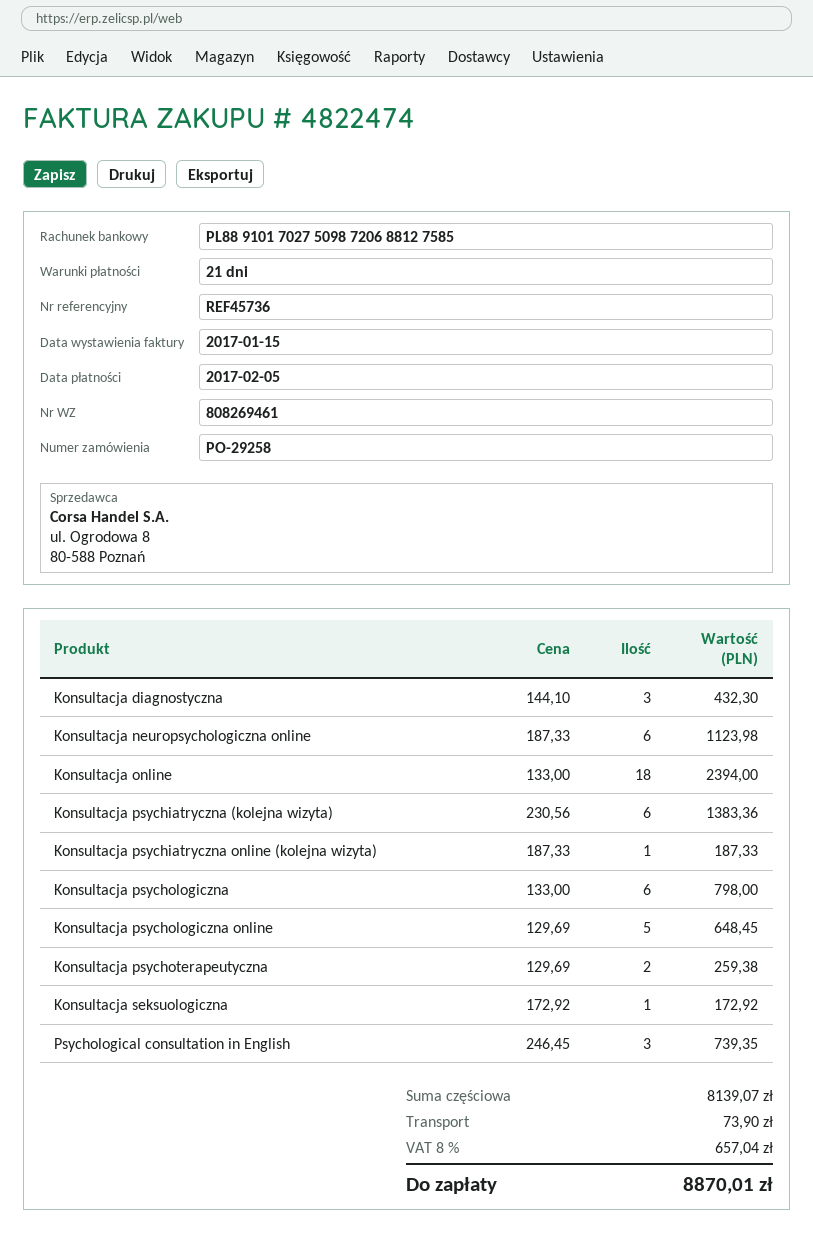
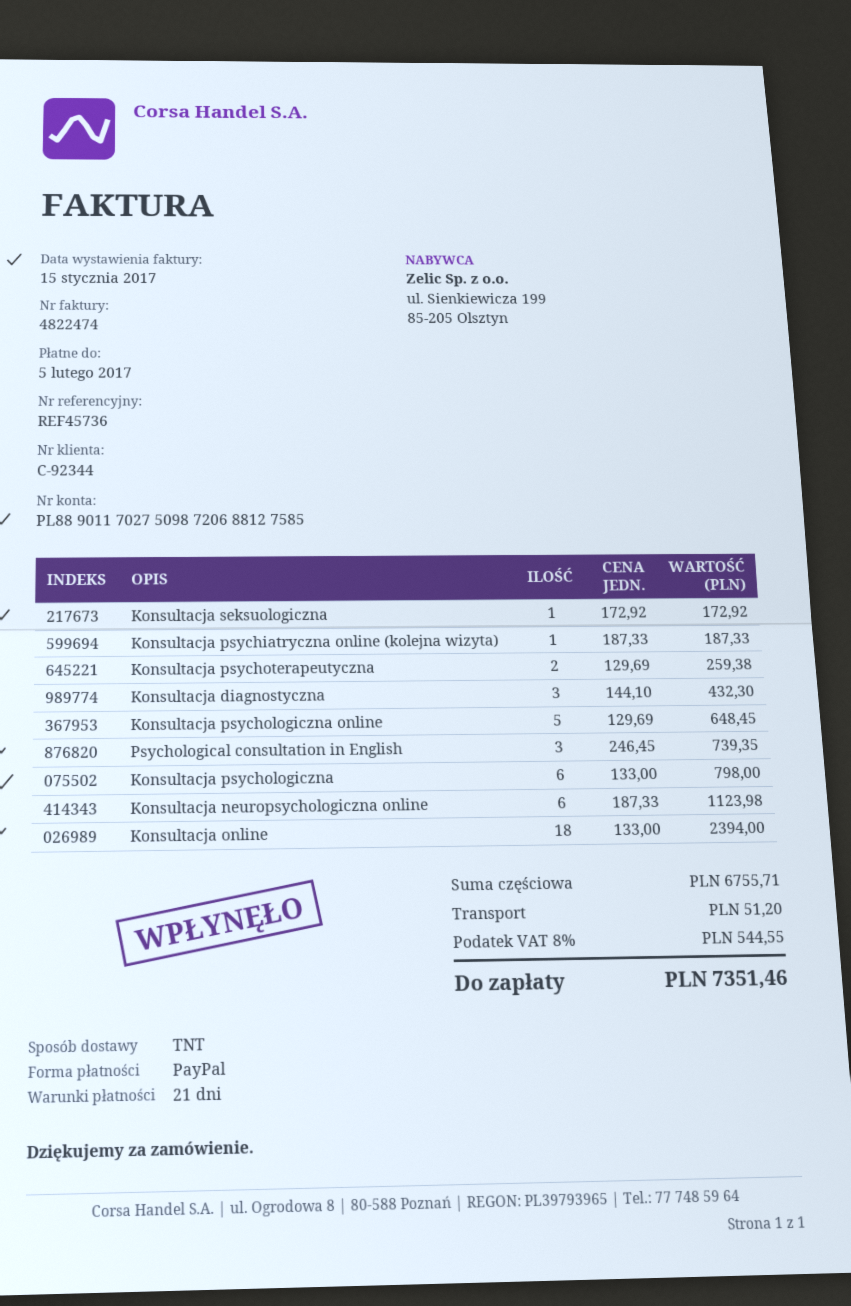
bank account: PL88910170275098720688127585 -> PL88901170275098720688127585
Konsultacja psychiatryczna (kolejna wizyta): 6 x 230.56 = 1383.36 -> none
subtotal: 8139.07 -> 6755.71
shipping: 73.90 -> 51.20
tax: 8% = 657.04 -> 8% = 544.55
total: 8870.01 -> 7351.46

